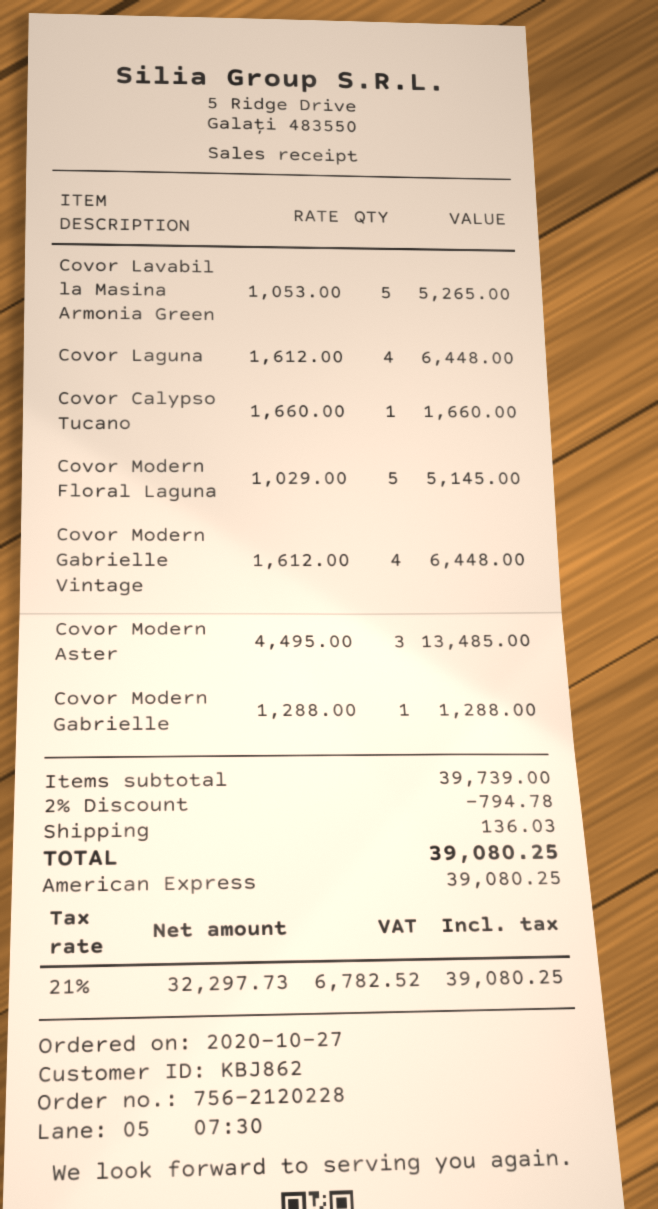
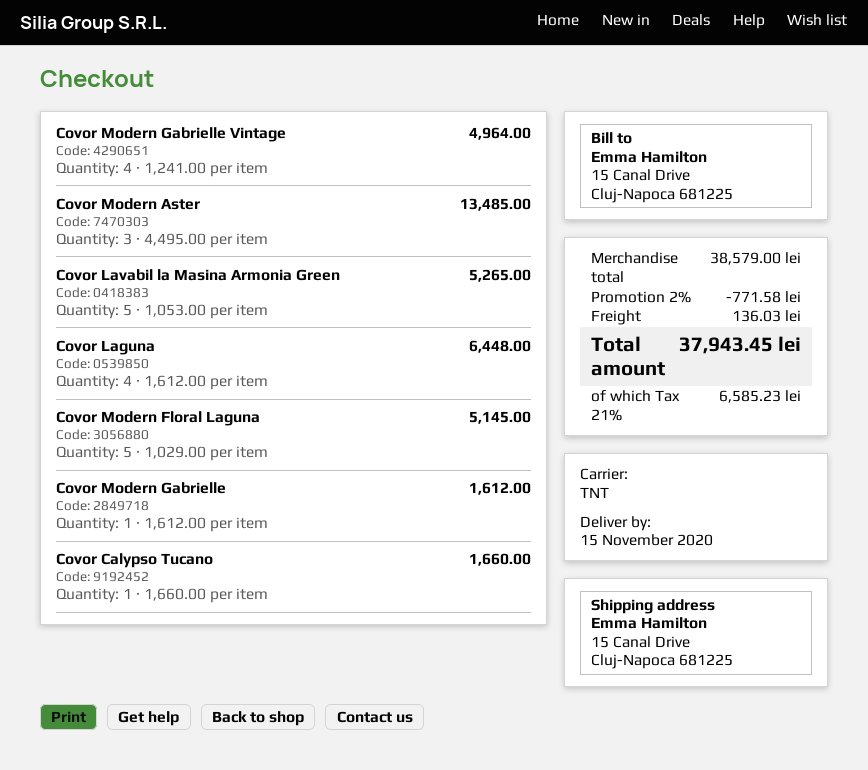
Covor Modern Gabrielle Vintage: 4 x 1612.00 = 6448.00 -> 4 x 1241.00 = 4964.00
Covor Modern Gabrielle: 1 x 1288.00 = 1288.00 -> 1 x 1612.00 = 1612.00
subtotal: 39739.00 -> 38579.00
discount: 2% = 794.78 -> 2% = 771.58
tax: 21% = 6782.52 -> 21% = 6585.23
total: 39080.25 -> 37943.45

